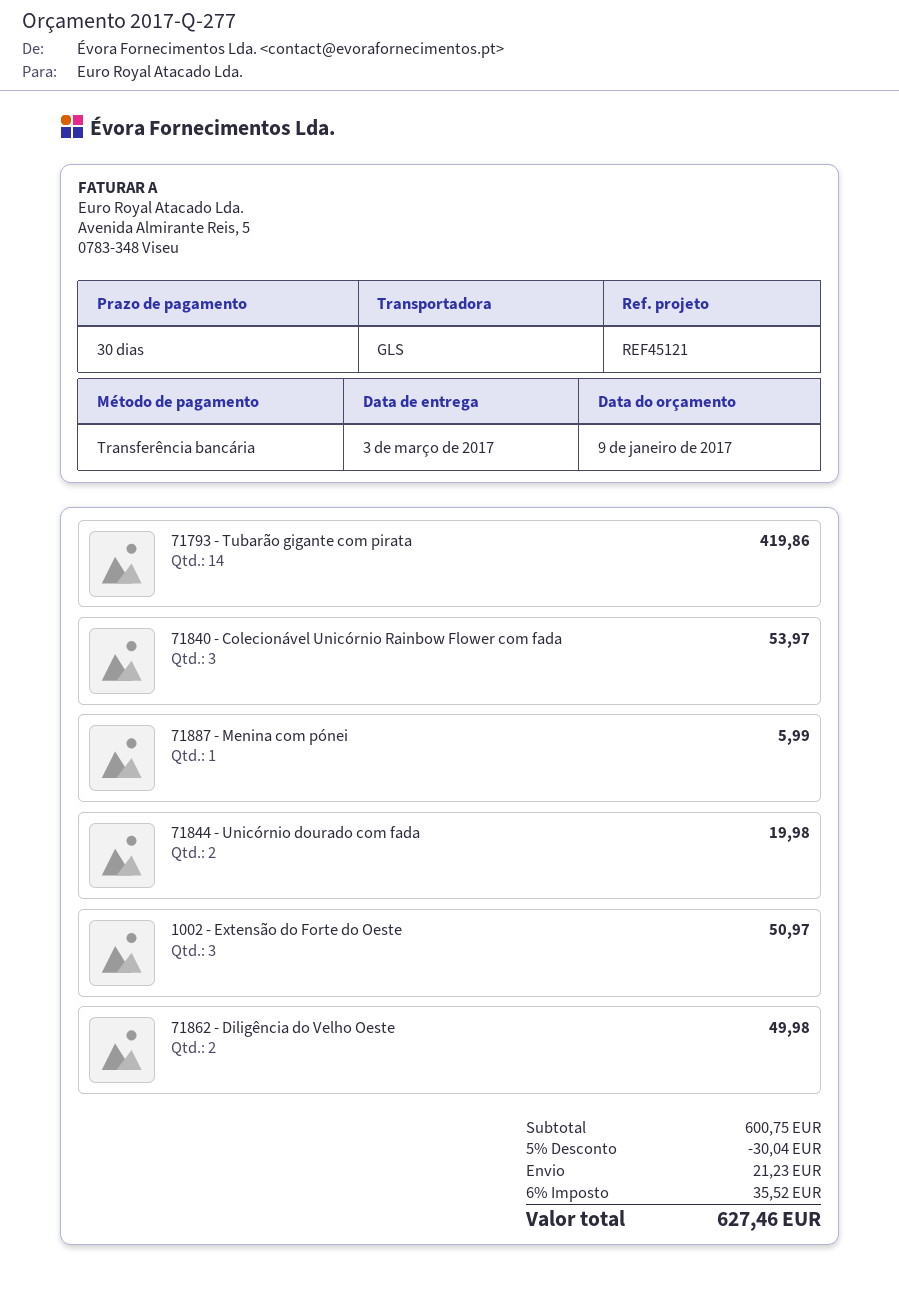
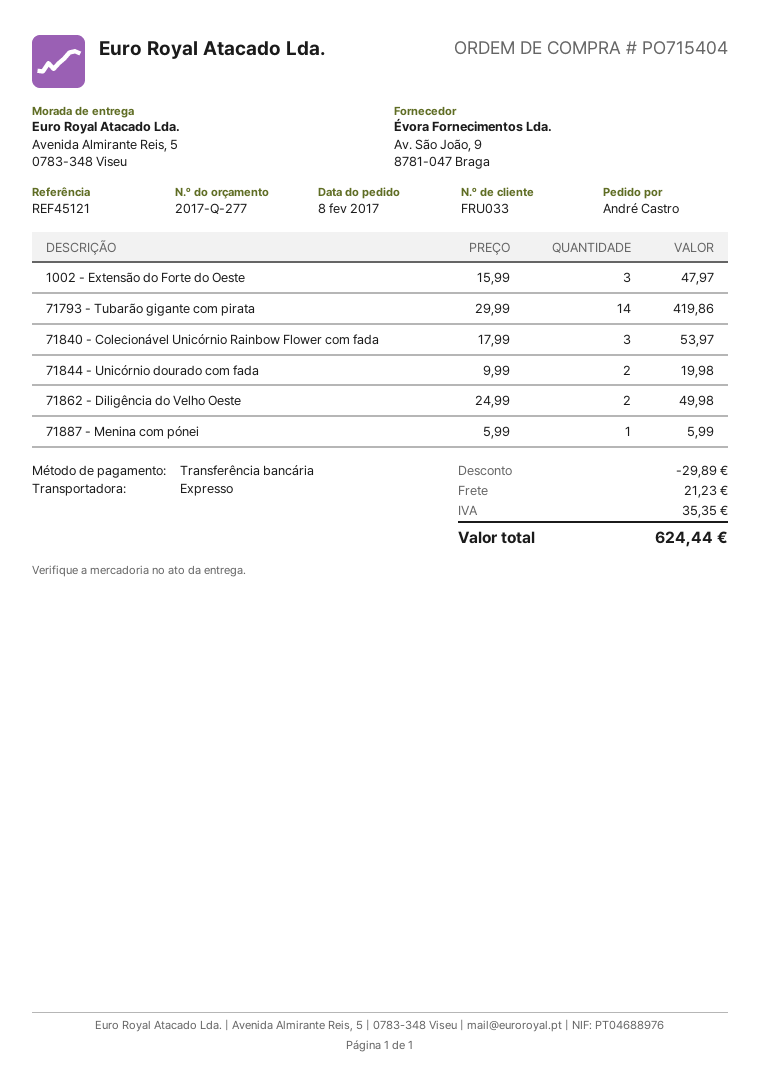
shipping method: GLS -> express
1002 - Extensão do Forte do Oeste: 3 for 50.97 -> 3 for 47.97
discount: 30.04 -> 29.89
tax: 35.52 -> 35.35
total: 627.46 -> 624.44

